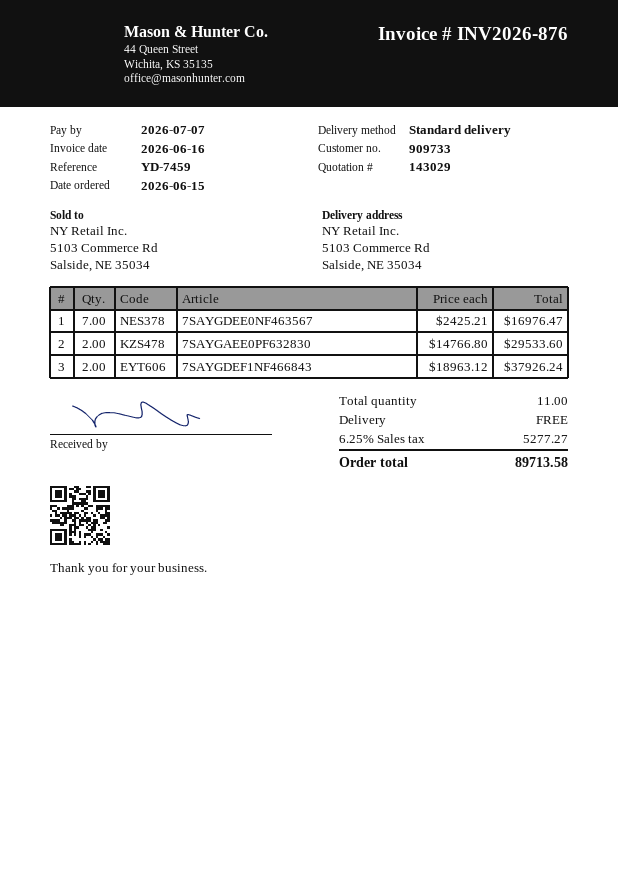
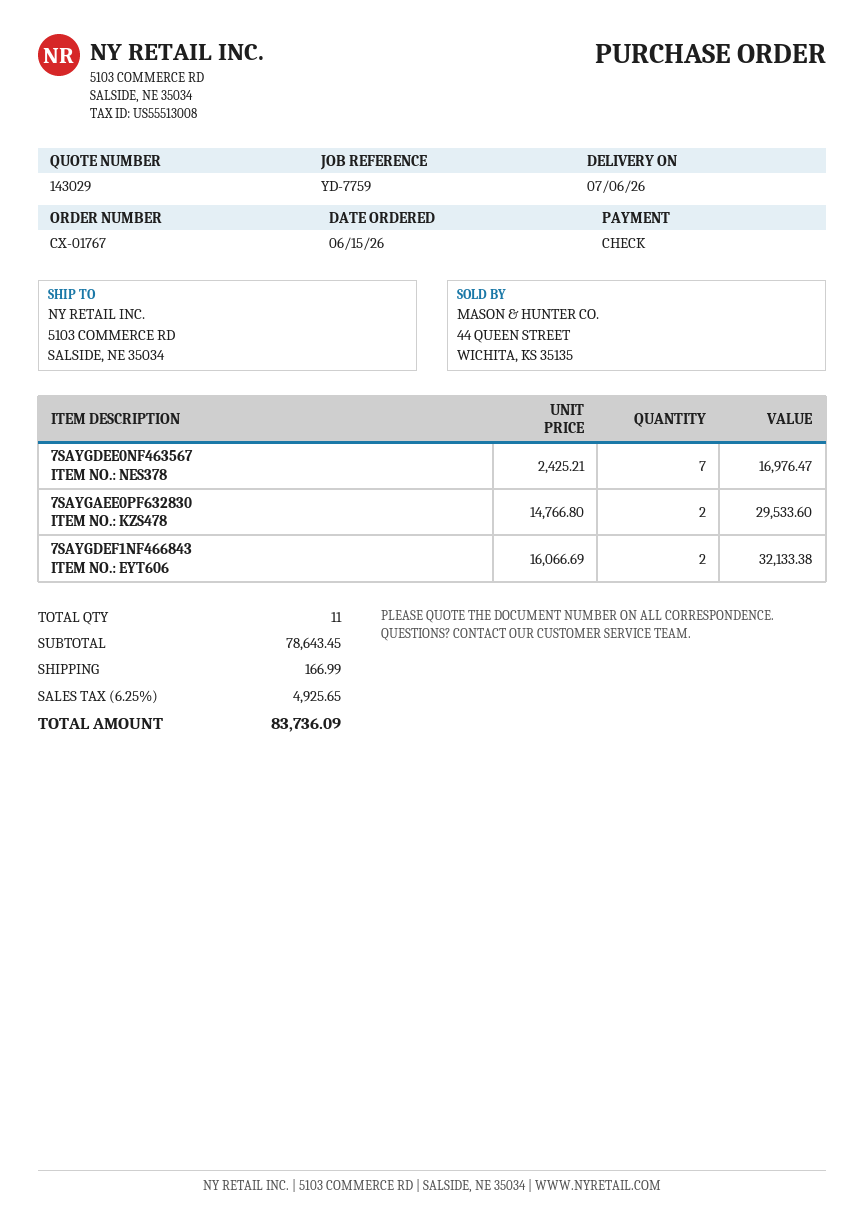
reference: YD-7459 -> YD-7759
7SAYGDEF1NF466843: 2 x 18963.12 = 37926.24 -> 2 x 16066.69 = 32133.38
shipping: 0.00 -> 166.99
tax: 6.25% = 5277.27 -> 6.25% = 4925.65
total: 89713.58 -> 83736.09

